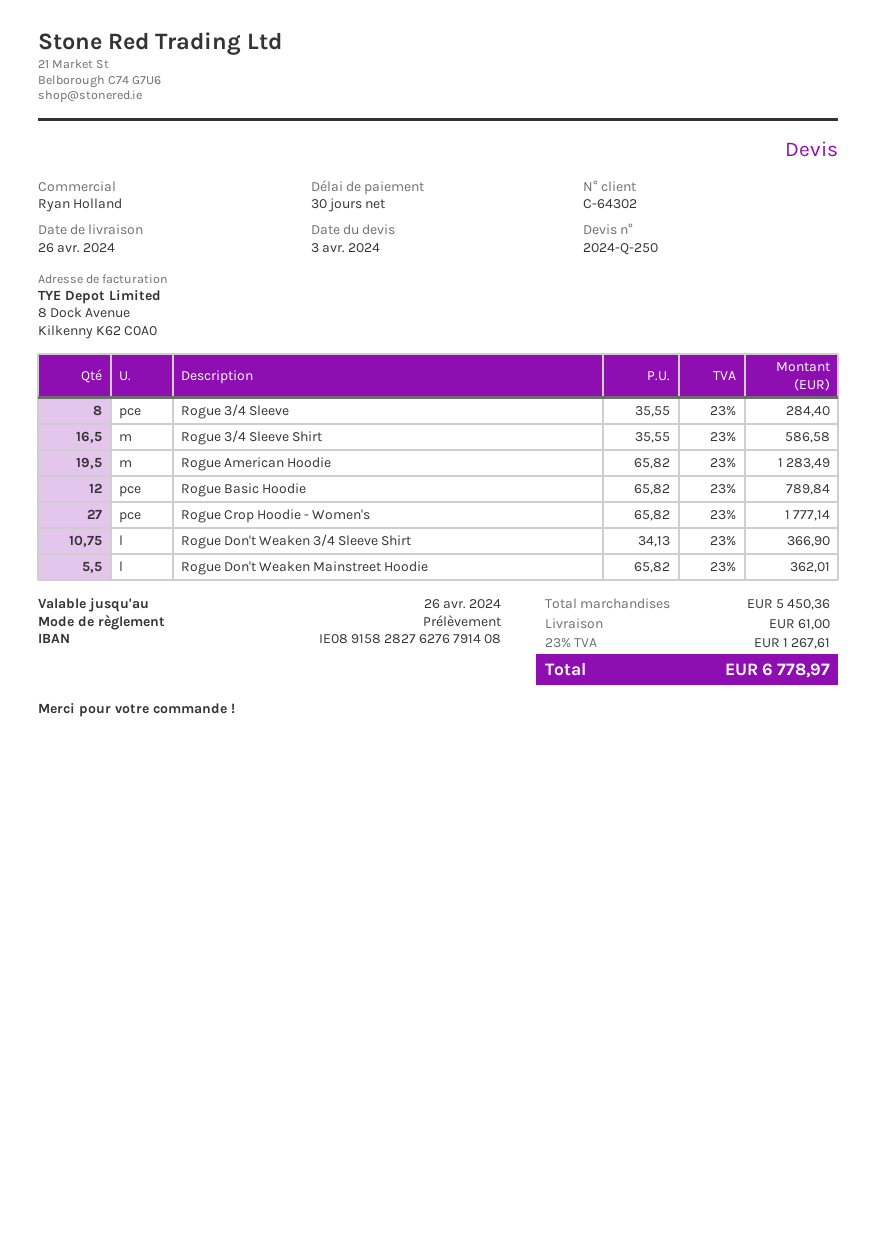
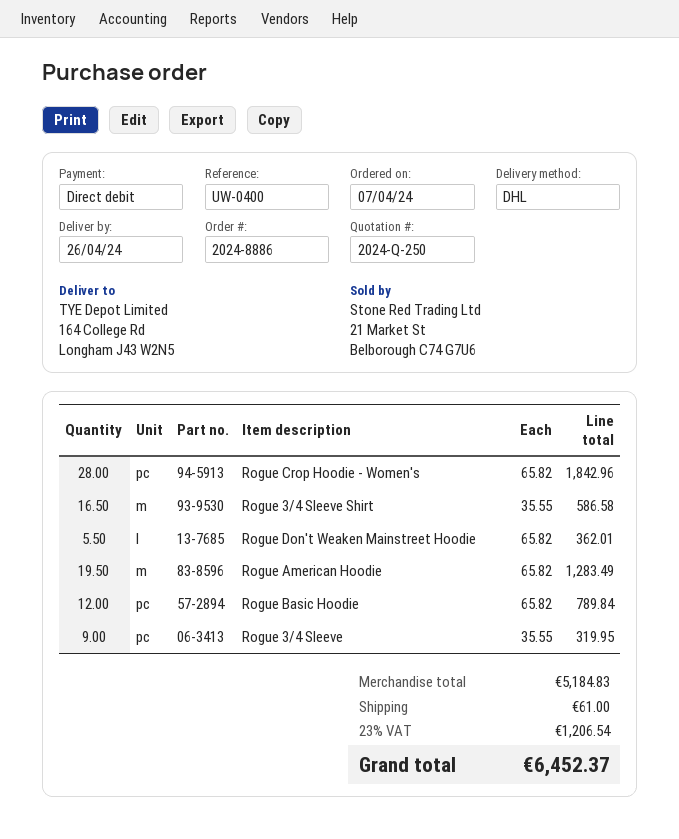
Rogue 3/4 Sleeve: 8 x 35.55 = 284.40 -> 9 x 35.55 = 319.95
Rogue Crop Hoodie - Women's: 27 x 65.82 = 1777.14 -> 28 x 65.82 = 1842.96
Rogue Don't Weaken 3/4 Sleeve Shirt: 10.75 x 34.13 = 366.90 -> none
subtotal: 5450.36 -> 5184.83
tax: 23% = 1267.61 -> 23% = 1206.54
total: 6778.97 -> 6452.37

